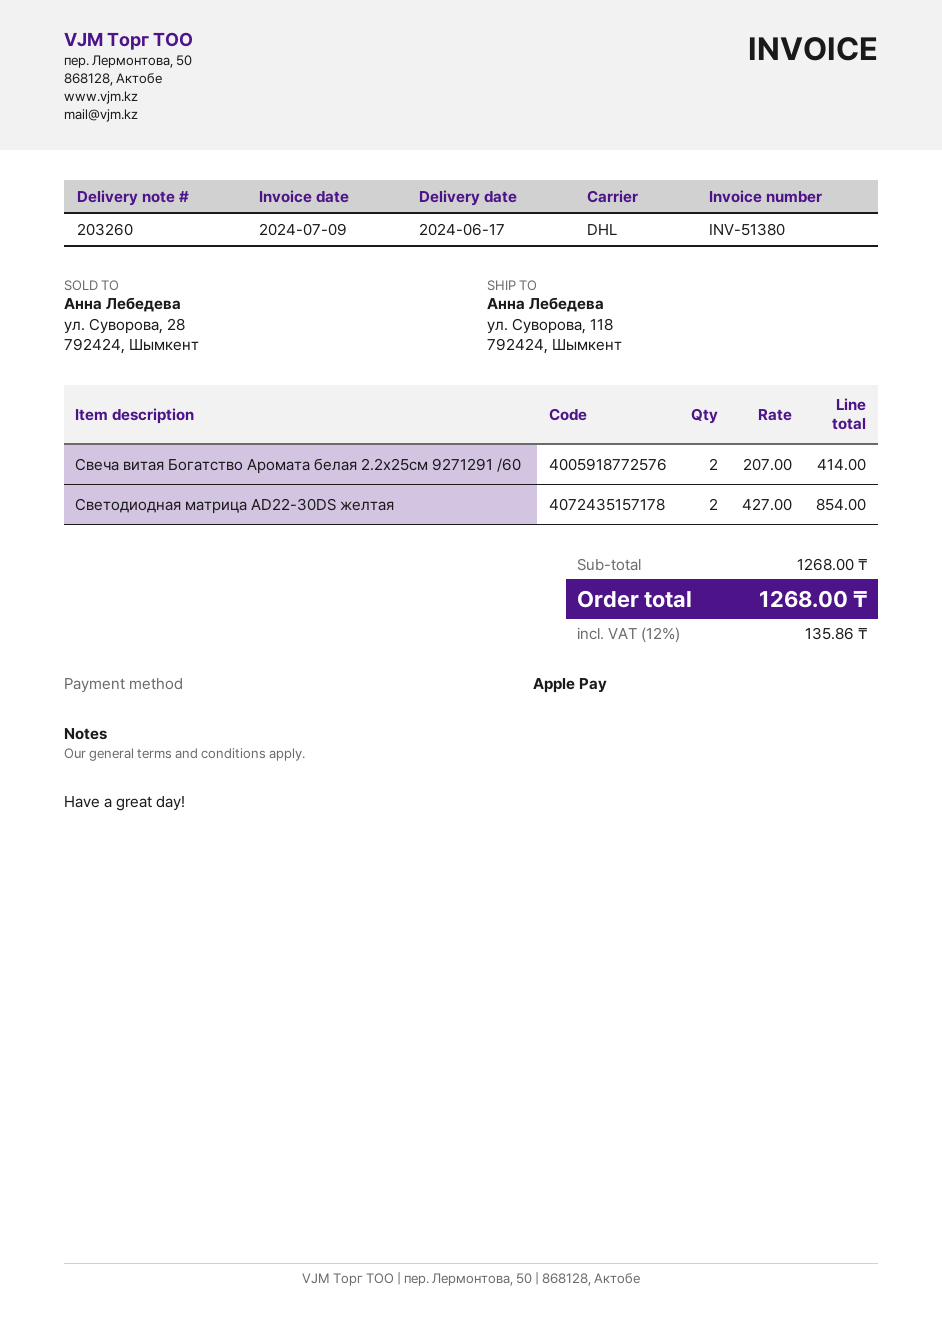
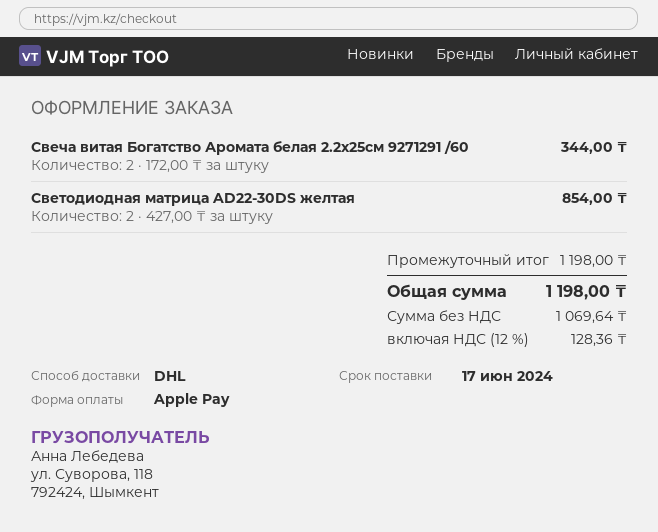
Свеча витая Богатство Аромата белая 2.2x25см 9271291 /60: 2 x 207.00 = 414.00 -> 2 x 172.00 = 344.00
subtotal: 1268.00 -> 1198.00
tax: 12% = 135.86 -> 12% = 128.36
total: 1268.00 -> 1198.00

